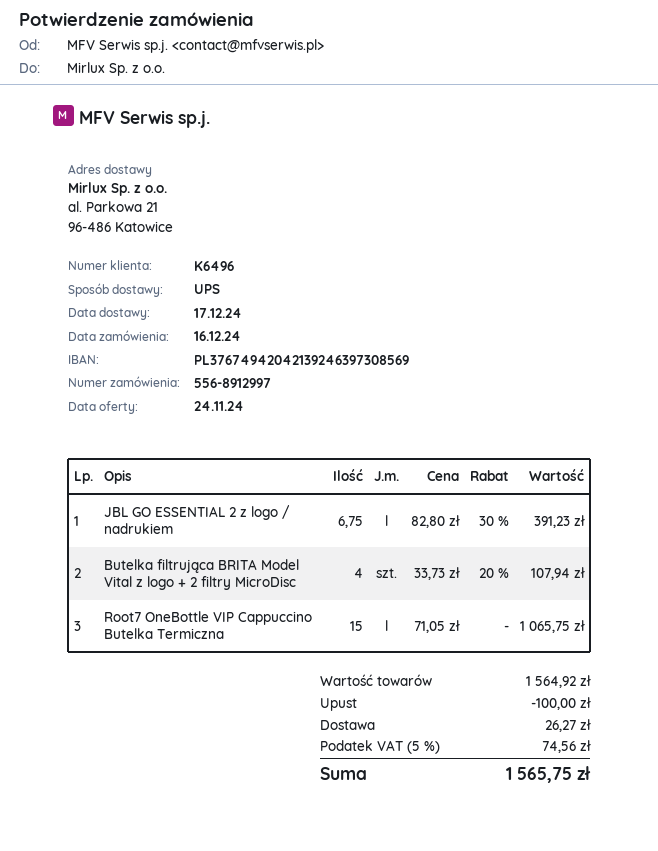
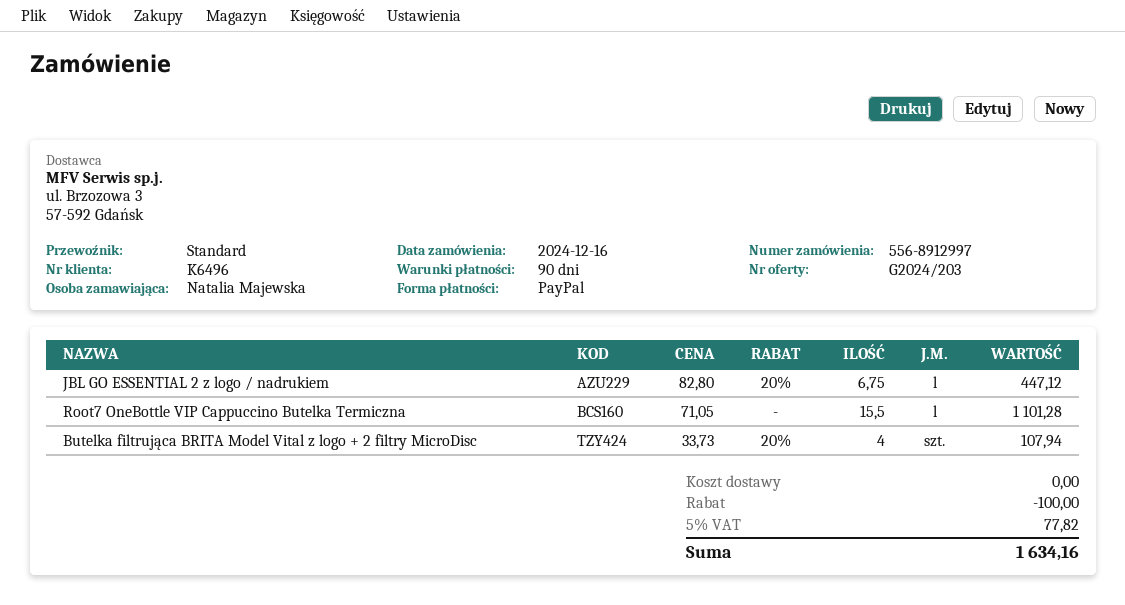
shipping method: UPS -> standard
JBL GO ESSENTIAL 2 z logo / nadrukiem: 6.75 x 82.80 - 30% = 391.23 -> 6.75 x 82.80 - 20% = 447.12
Root7 OneBottle VIP Cappuccino Butelka Termiczna: 15 x 71.05 = 1065.75 -> 15.5 x 71.05 = 1101.28
shipping: 26.27 -> 0.00
tax: 5% = 74.56 -> 5% = 77.82
total: 1565.75 -> 1634.16

